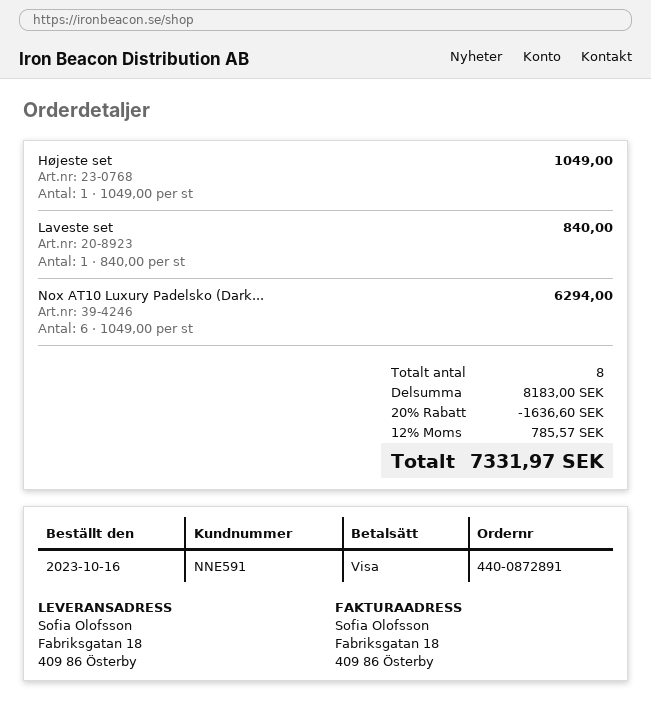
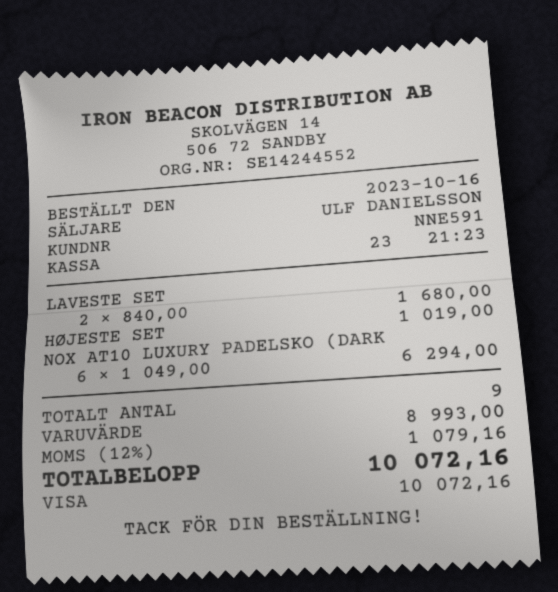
Højeste set: 1 x 1049.00 = 1049.00 -> 1 x 1019.00 = 1019.00
Laveste set: 1 x 840.00 = 840.00 -> 2 x 840.00 = 1680.00
total quantity: 8 -> 9
subtotal: 8183.00 -> 8993.00
discount: 20% = 1636.60 -> none
tax: 12% = 785.57 -> 12% = 1079.16
total: 7331.97 -> 10072.16

